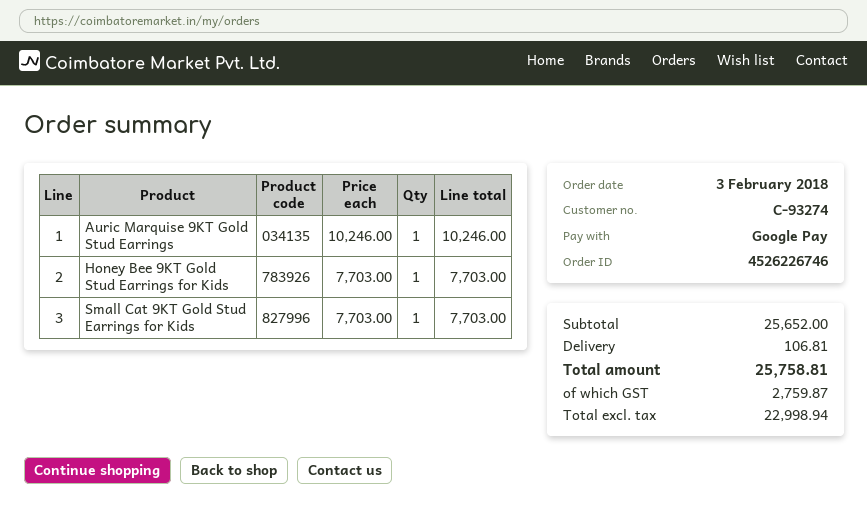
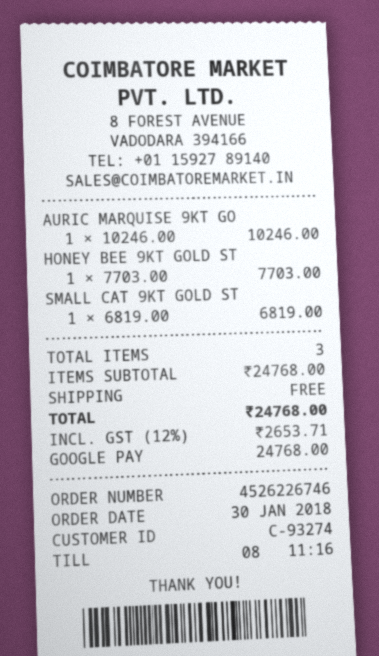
order date: 2018-02-03 -> 2018-01-30
Small Cat 9KT Gold Stud Earrings for Kids: 1 x 7703.00 = 7703.00 -> 1 x 6819.00 = 6819.00
subtotal: 25652.00 -> 24768.00
shipping: 106.81 -> 0.00
tax: 2759.87 -> 2653.71
total: 25758.81 -> 24768.00

